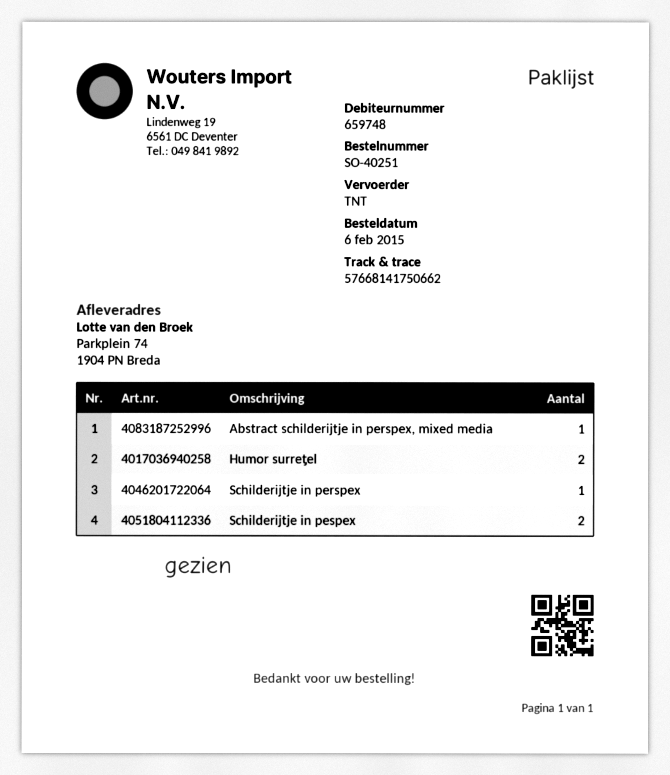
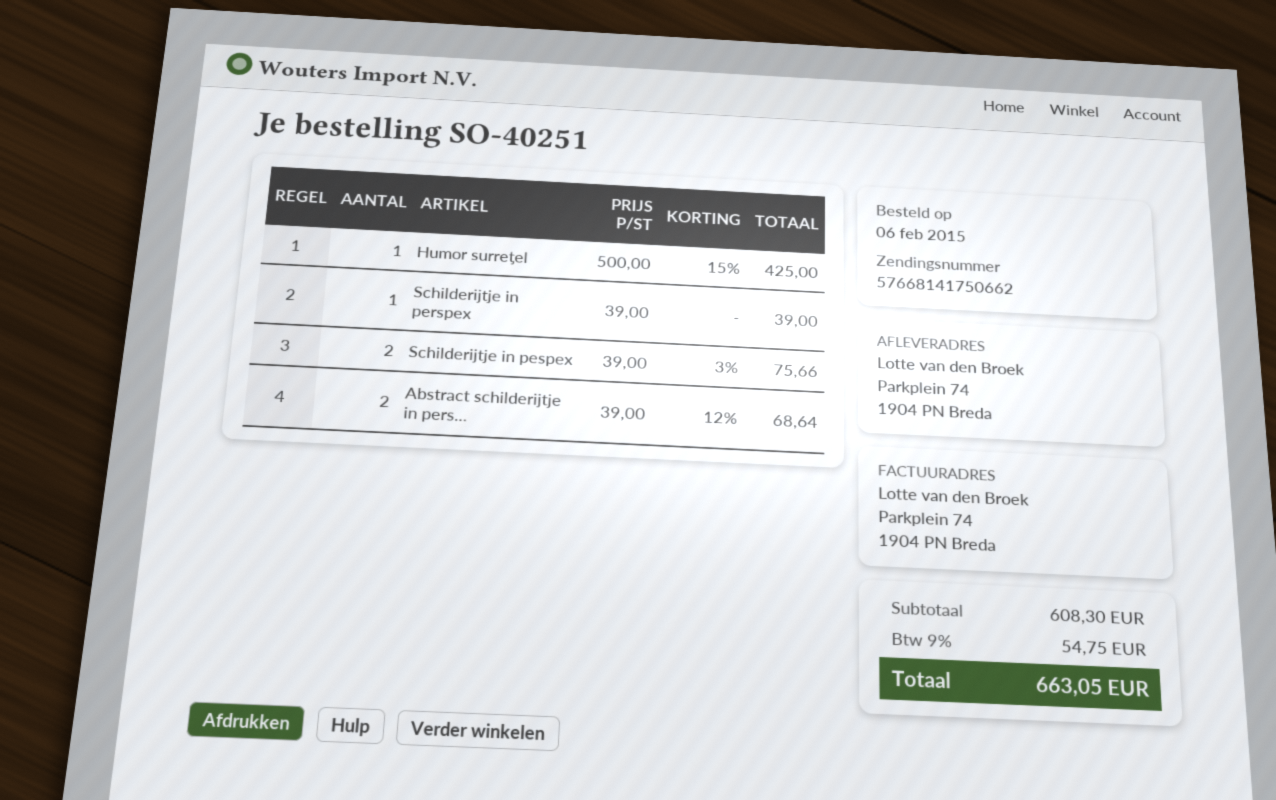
Abstract schilderijtje in perspex, mixed media: 1 -> 2
Humor surreƫel: 2 -> 1

